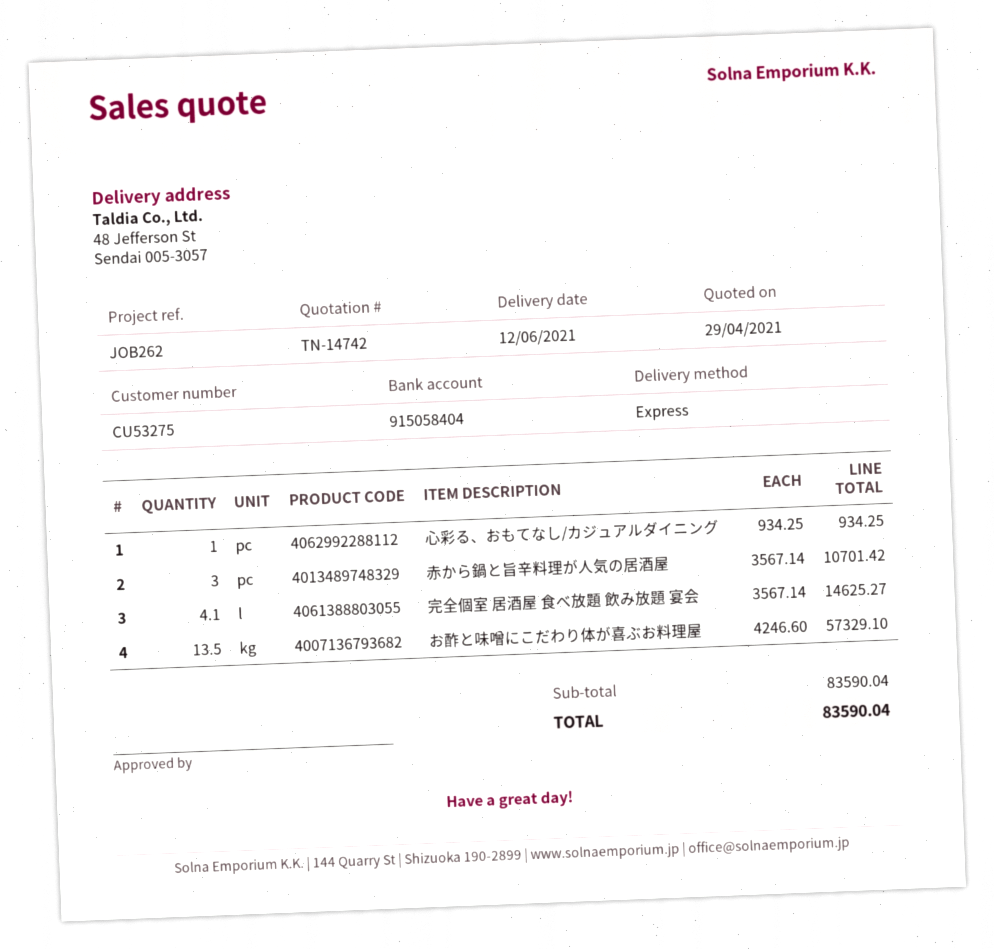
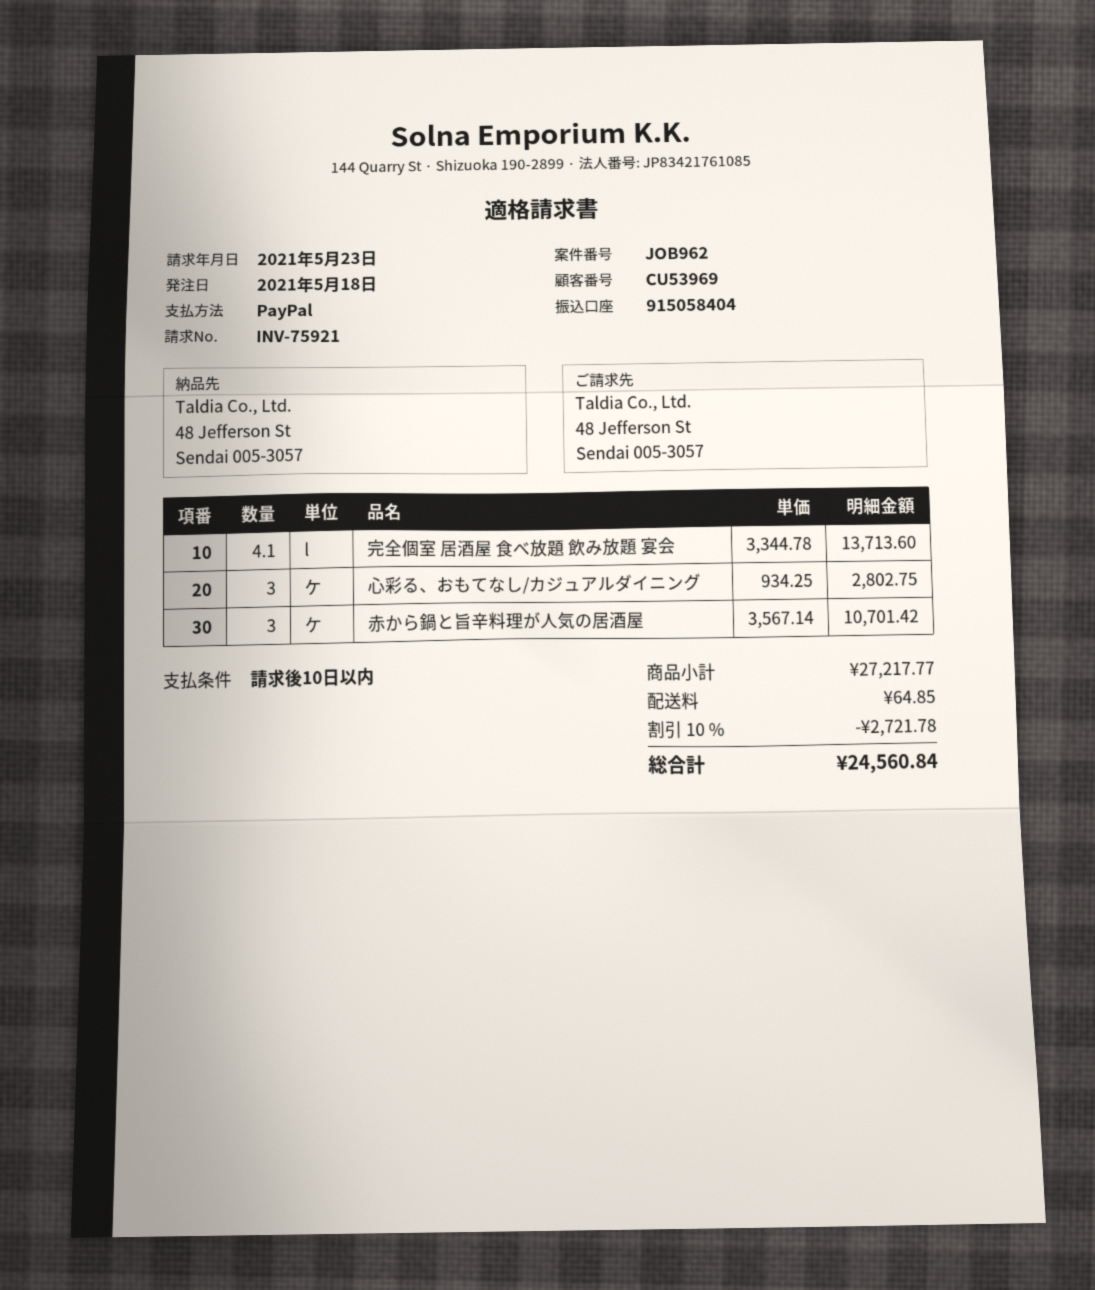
customer number: CU53275 -> CU53969
reference: JOB262 -> JOB962
心彩る、おもてなし/カジュアルダイニング: 1 x 934.25 = 934.25 -> 3 x 934.25 = 2802.75
完全個室 居酒屋 食べ放題 飲み放題 宴会: 4.1 x 3567.14 = 14625.27 -> 4.1 x 3344.78 = 13713.60
お酢と味噌にこだわり体が喜ぶお料理屋: 13.5 x 4246.60 = 57329.10 -> none
subtotal: 83590.04 -> 27217.77
discount: none -> 10% = 2721.78
shipping: none -> 64.85
total: 83590.04 -> 24560.84

